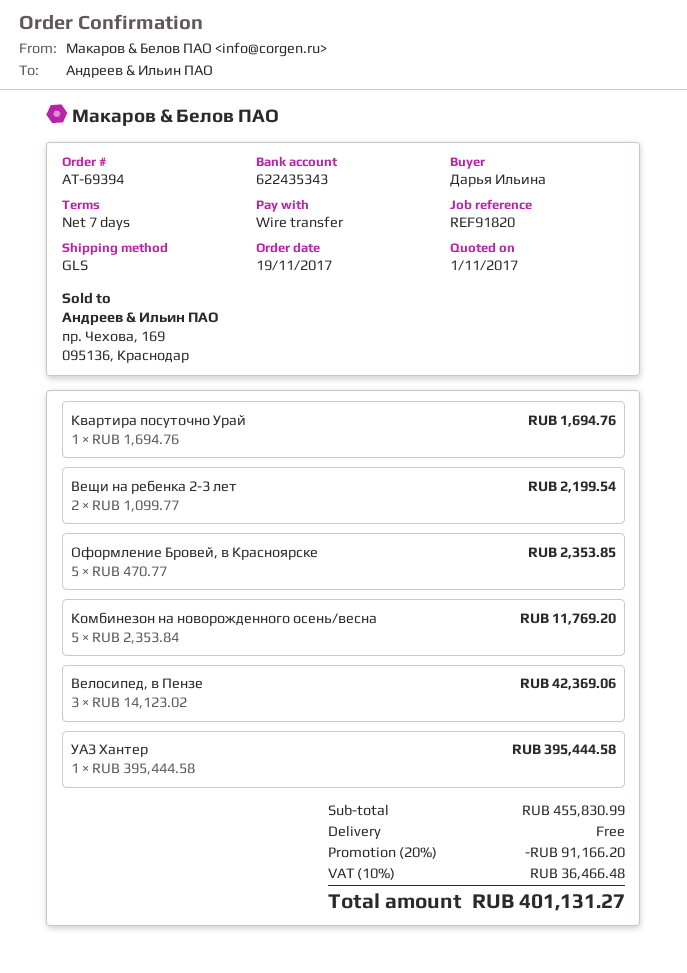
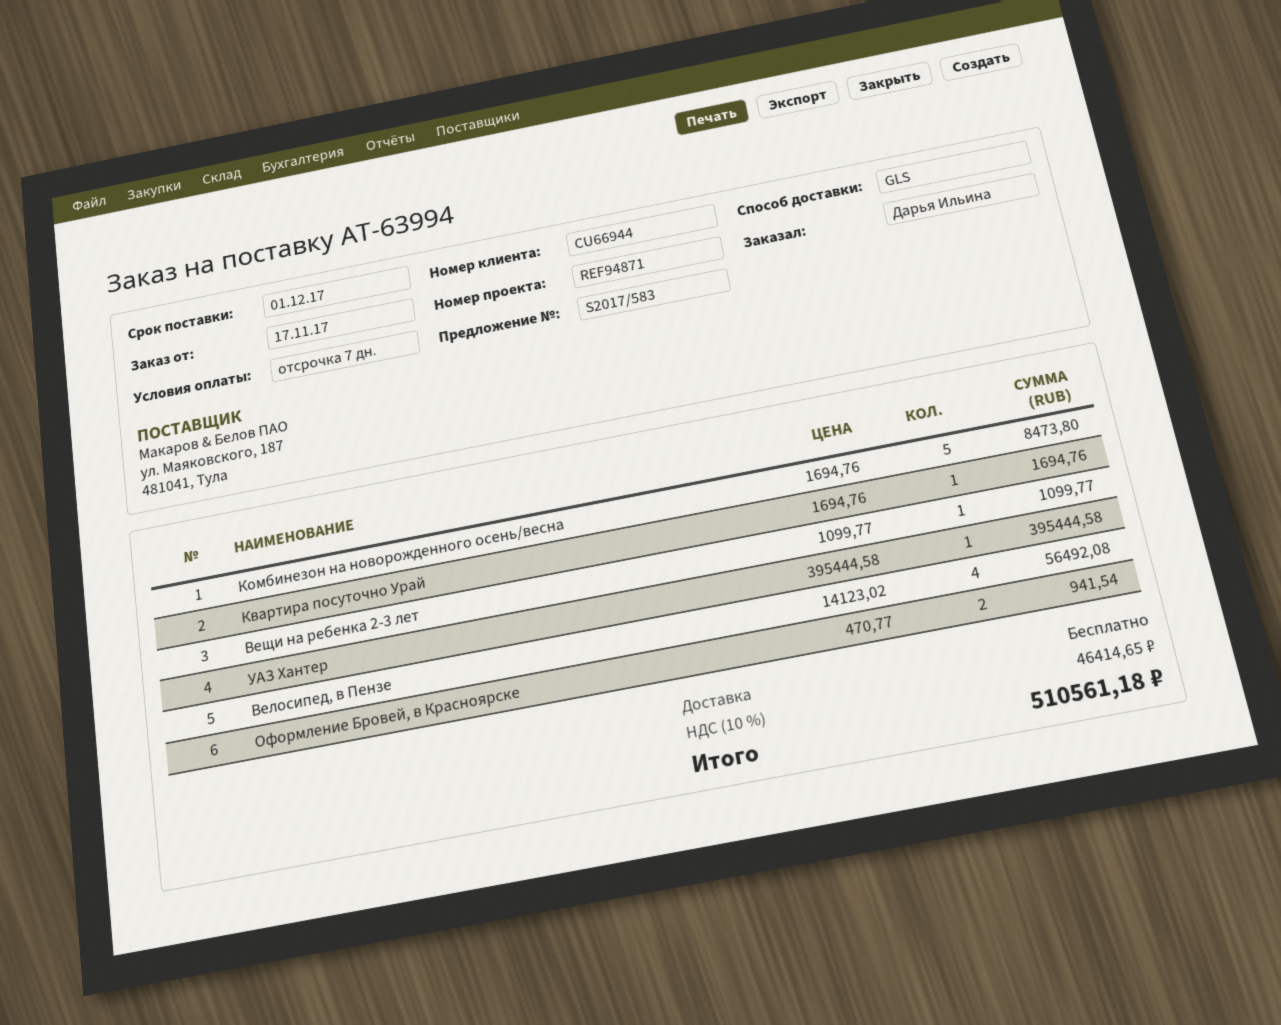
order number: AT-69394 -> AT-63994
order date: 2017-11-19 -> 2017-11-17
reference: REF91820 -> REF94871
Вещи на ребенка 2-3 лет: 2 x 1099.77 = 2199.54 -> 1 x 1099.77 = 1099.77
Оформление Бровей, в Красноярске: 5 x 470.77 = 2353.85 -> 2 x 470.77 = 941.54
Комбинезон на новорожденного осень/весна: 5 x 2353.84 = 11769.20 -> 5 x 1694.76 = 8473.80
Велосипед, в Пензе: 3 x 14123.02 = 42369.06 -> 4 x 14123.02 = 56492.08
discount: 20% = 91166.20 -> none
tax: 10% = 36466.48 -> 10% = 46414.65
total: 401131.27 -> 510561.18

